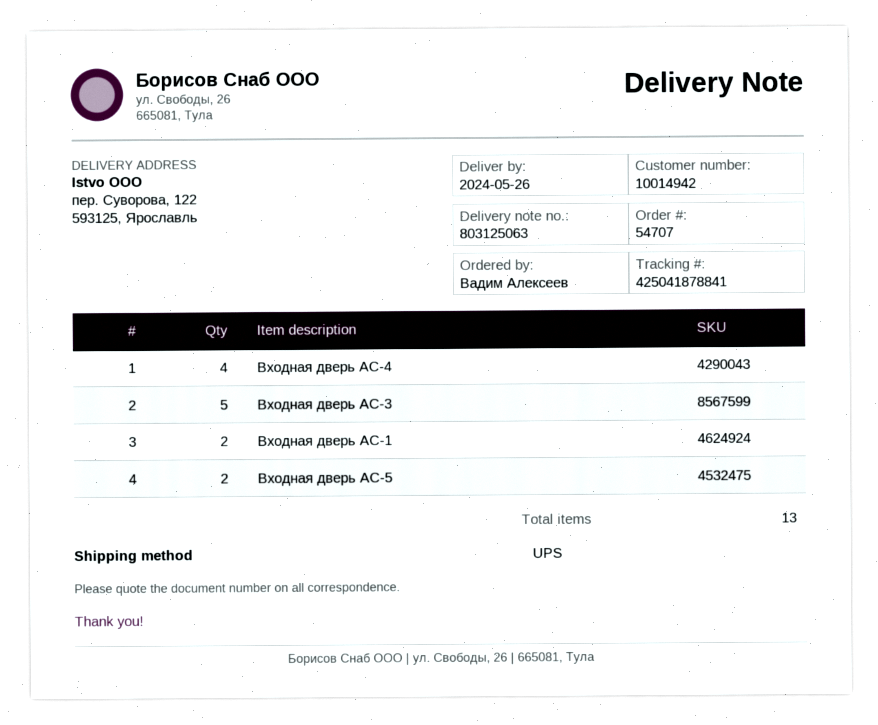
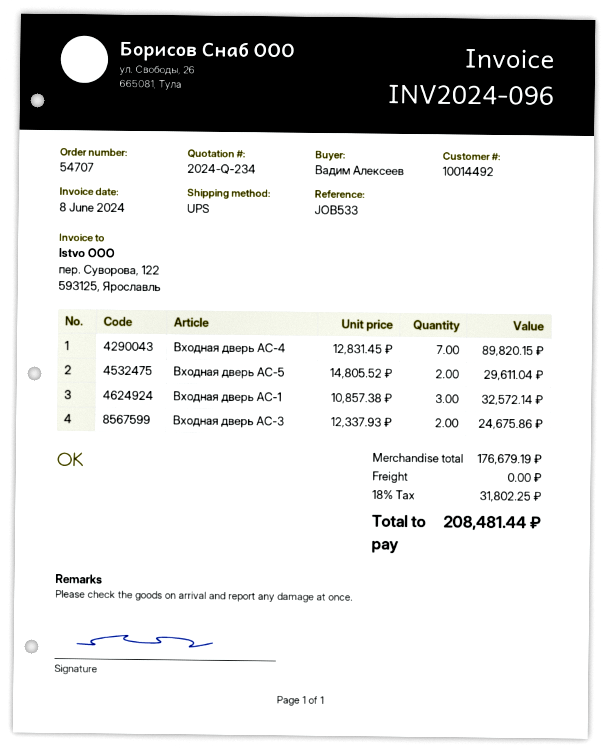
customer number: 10014942 -> 10014492
Входная дверь АС-4: 4 -> 7
Входная дверь АС-3: 5 -> 2
Входная дверь АС-1: 2 -> 3

